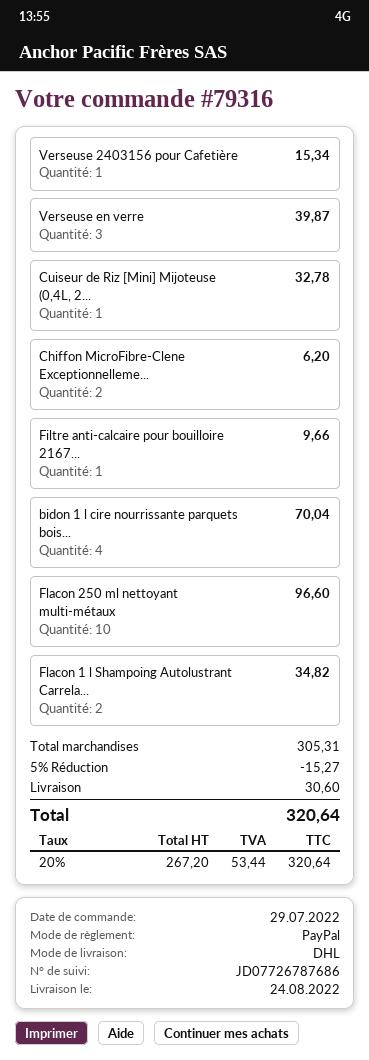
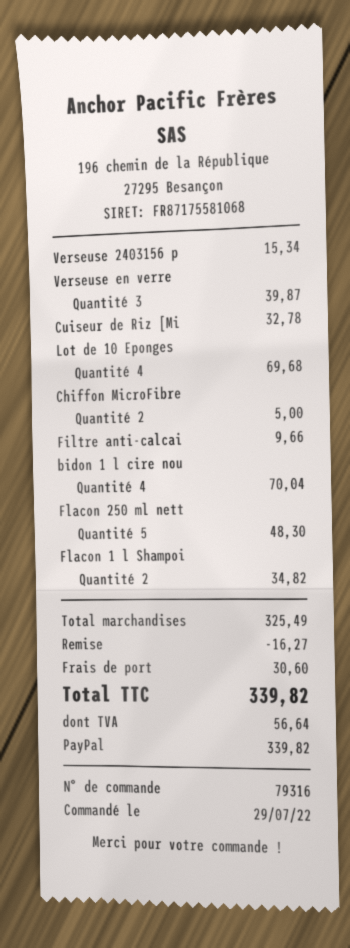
Chiffon MicroFibre-Clene Exceptionnelleme...: 2 for 6.20 -> 2 for 5.00
Flacon 250 ml nettoyant multi-métaux: 10 for 96.60 -> 5 for 48.30
Lot de 10 Eponges: none -> 4 for 69.68
subtotal: 305.31 -> 325.49
discount: 15.27 -> 16.27
tax: 53.44 -> 56.64
total: 320.64 -> 339.82

